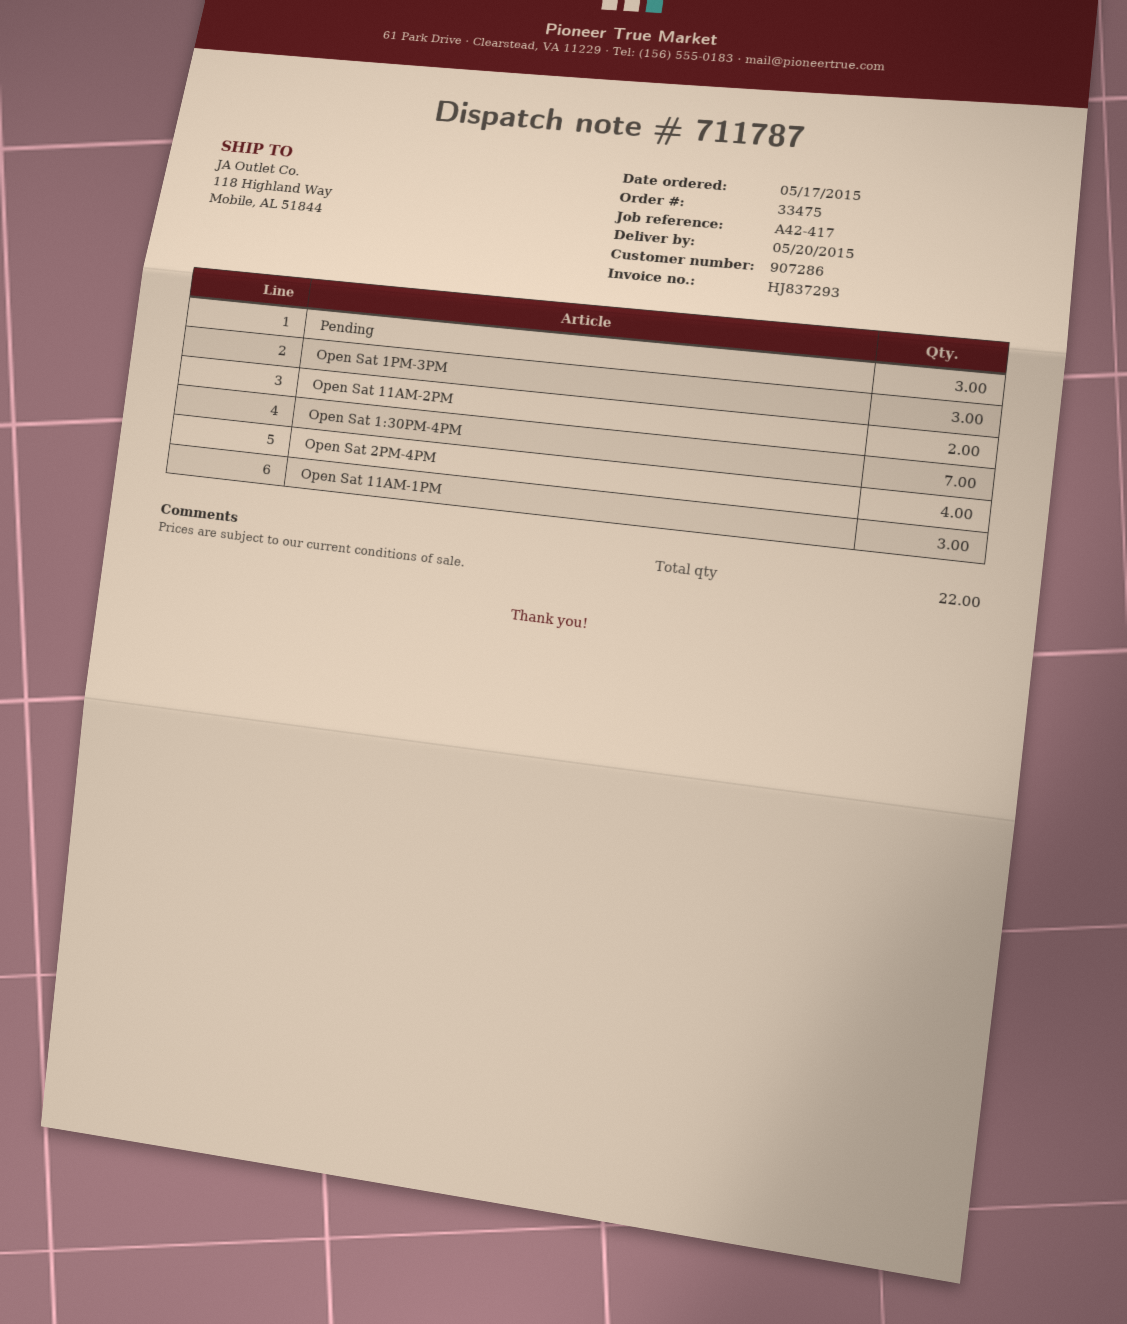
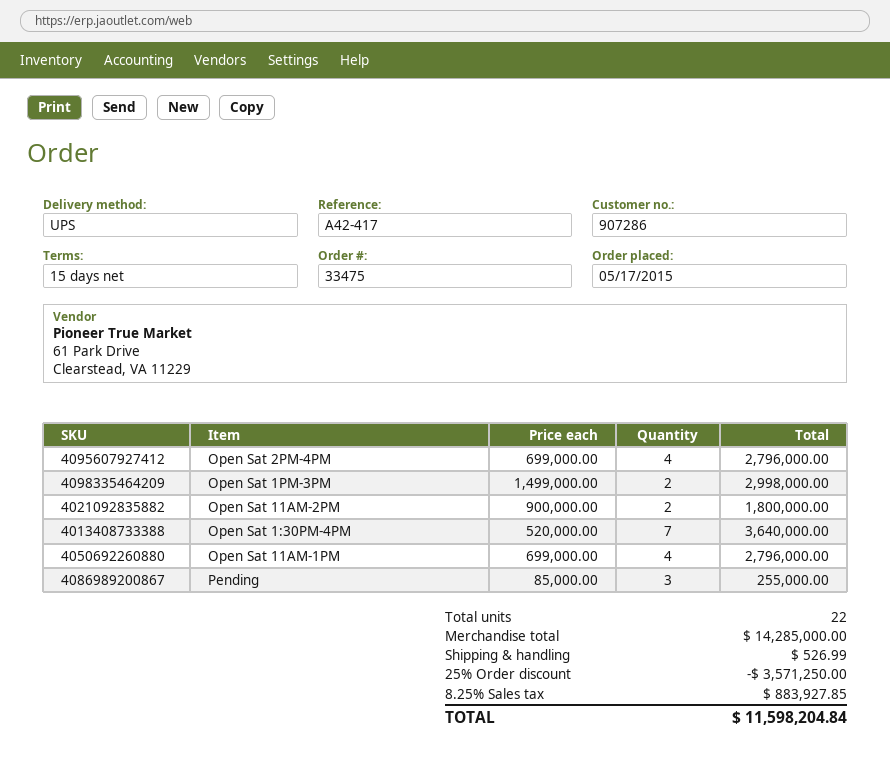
Open Sat 1PM-3PM: 3 -> 2
Open Sat 11AM-1PM: 3 -> 4

